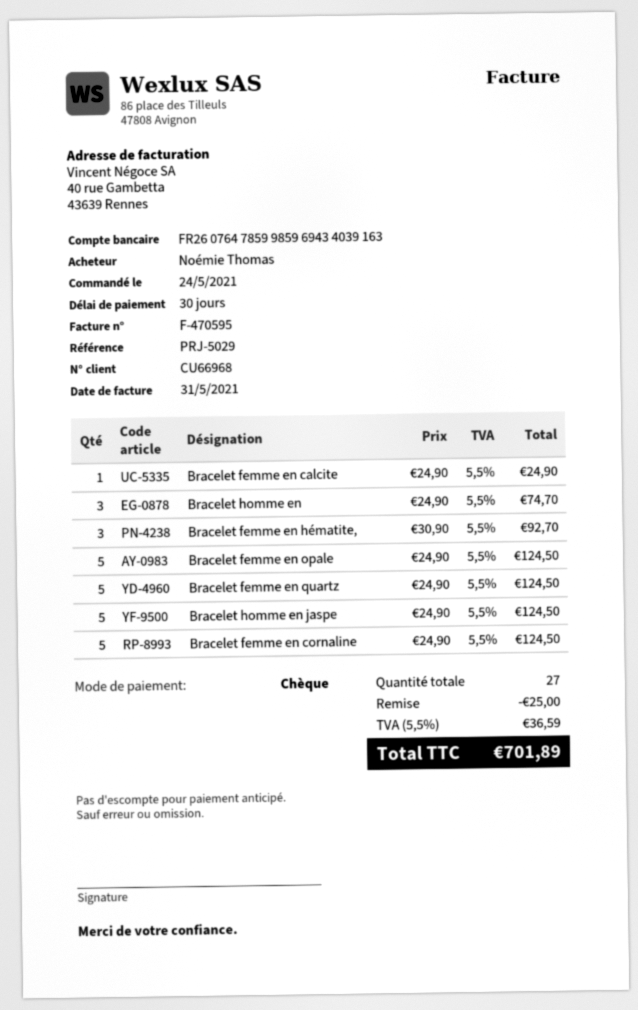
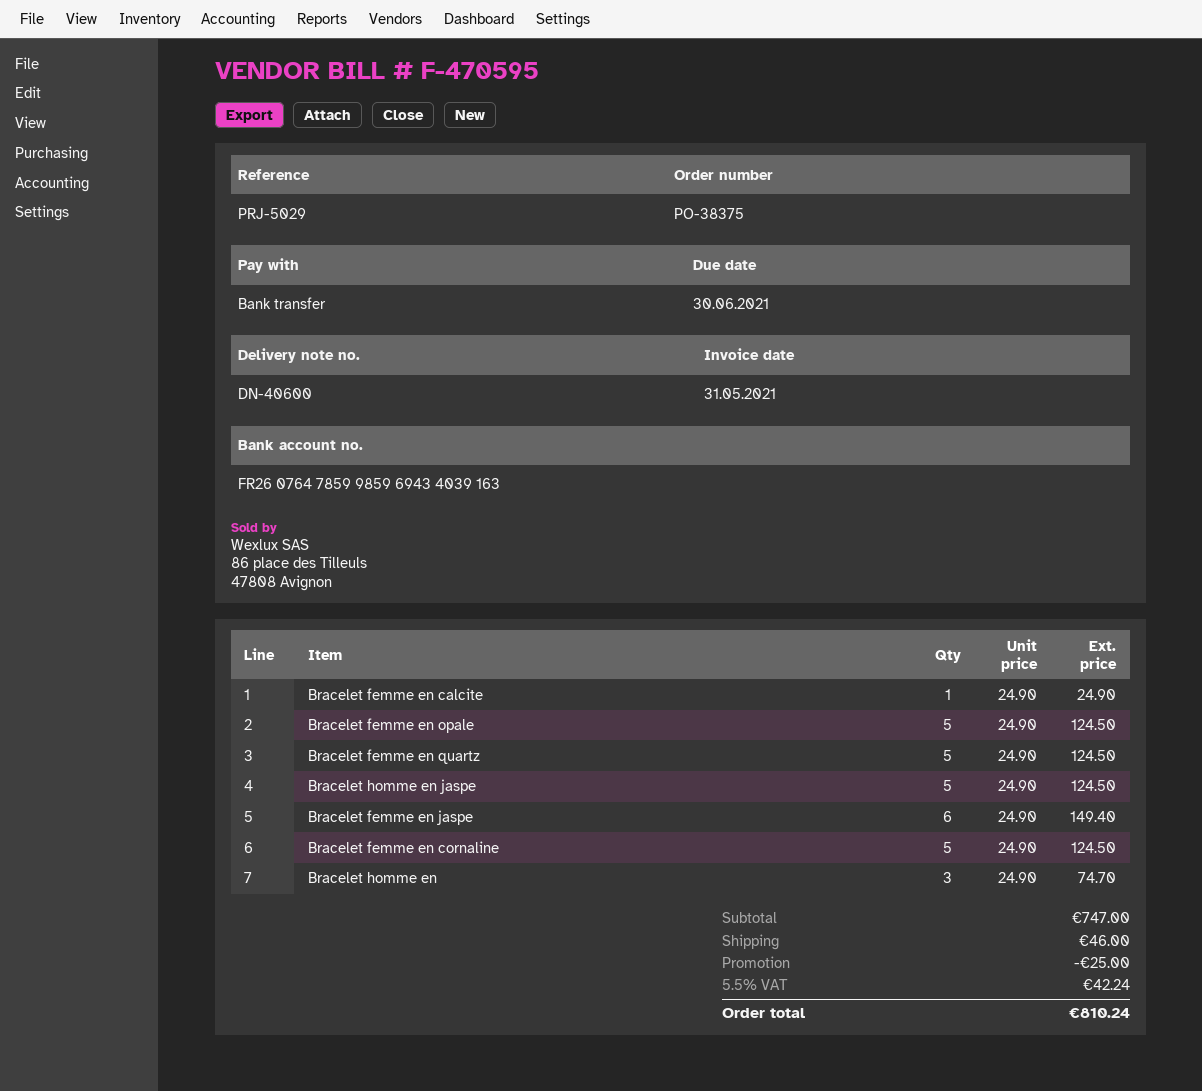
payment method: cheque -> bank transfer
Bracelet femme en hématite,: 3 x 30.90 = 92.70 -> none
Bracelet femme en jaspe: none -> 6 x 24.90 = 149.40
shipping: none -> 46.00
tax: 5.5% = 36.59 -> 5.5% = 42.24
total: 701.89 -> 810.24

